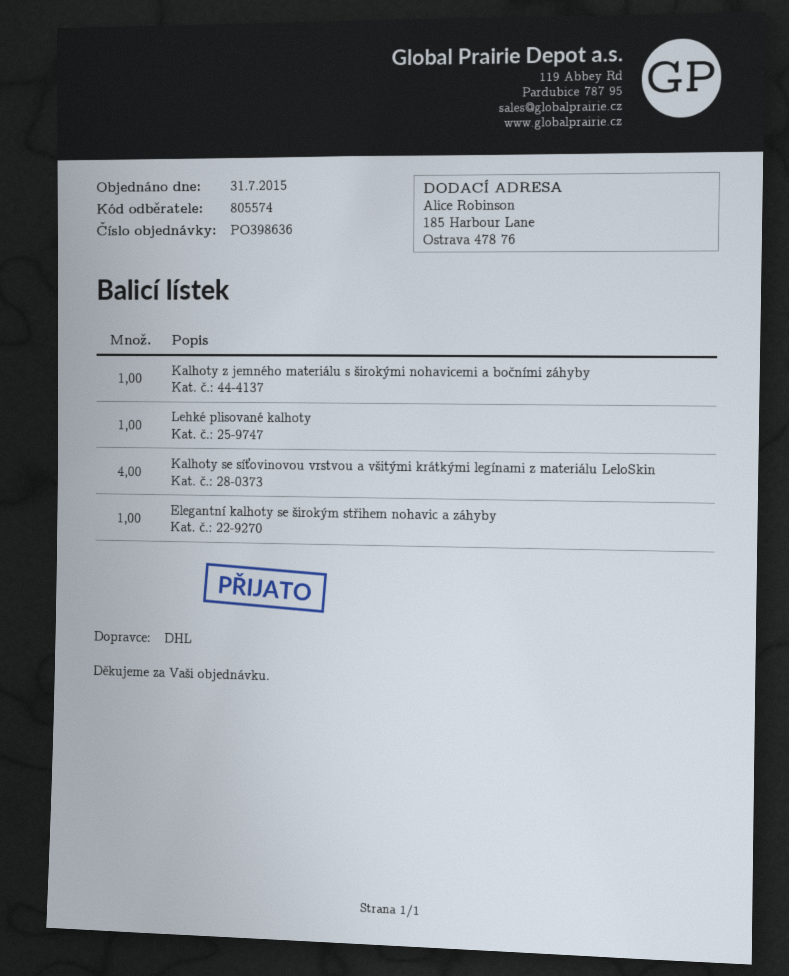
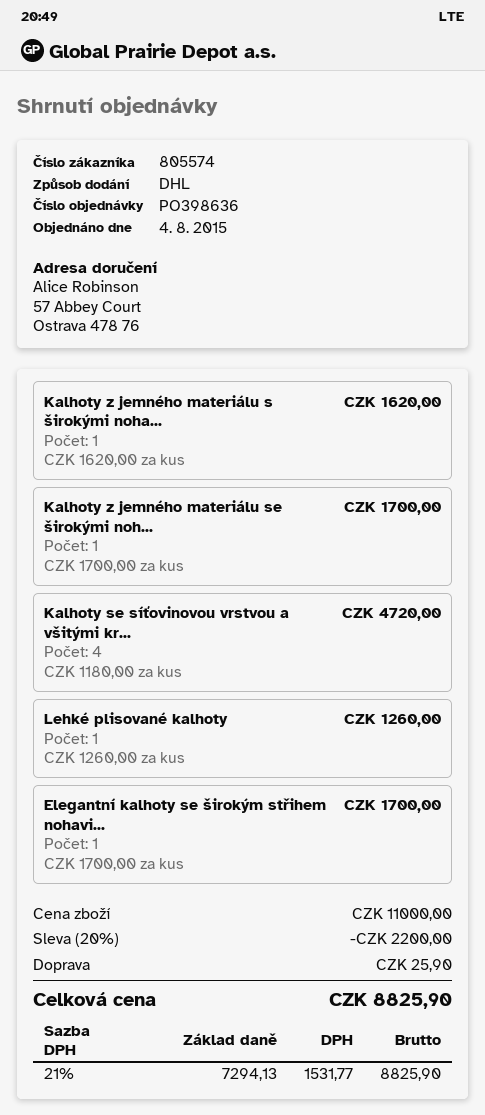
order date: 2015-07-31 -> 2015-08-04
ship to: 185 Harbour Lane, Ostrava 478 76 -> 57 Abbey Court, Ostrava 478 76
Kalhoty z jemného materiálu se širokými noh...: none -> 1

